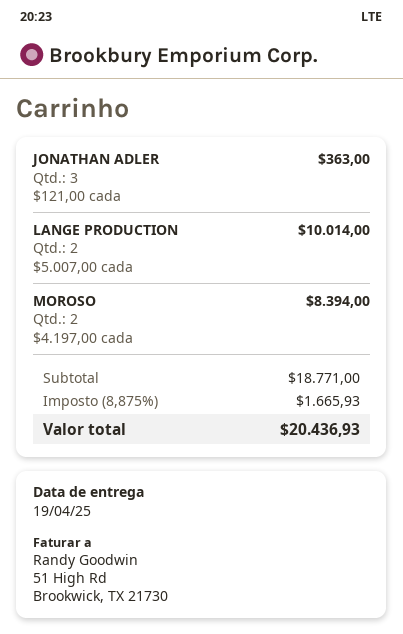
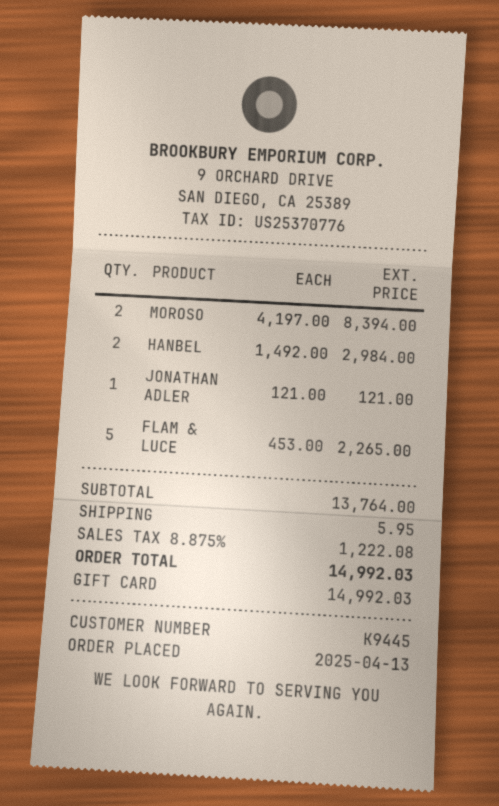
JONATHAN ADLER: 3 x 121.00 = 363.00 -> 1 x 121.00 = 121.00
LANGE PRODUCTION: 2 x 5007.00 = 10014.00 -> none
HANBEL: none -> 2 x 1492.00 = 2984.00
FLAM & LUCE: none -> 5 x 453.00 = 2265.00
subtotal: 18771.00 -> 13764.00
shipping: none -> 5.95
tax: 8.875% = 1665.93 -> 8.875% = 1222.08
total: 20436.93 -> 14992.03

